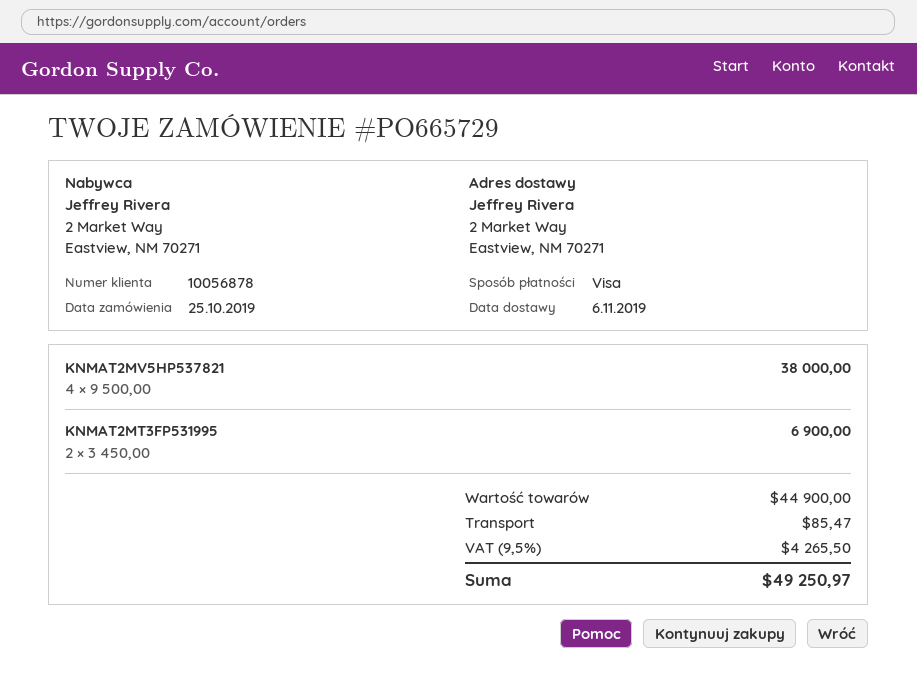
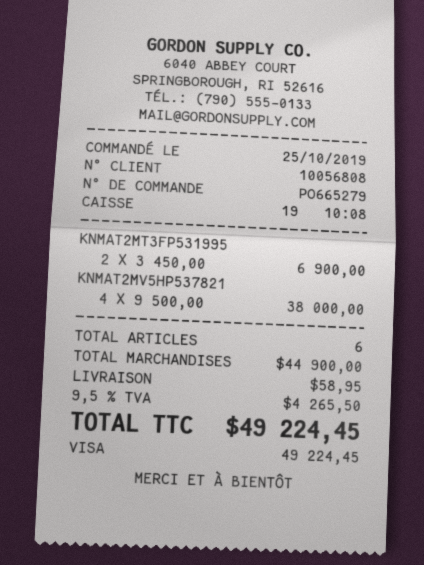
order number: PO665729 -> PO665279
customer number: 10056878 -> 10056808
shipping: 85.47 -> 58.95
total: 49250.97 -> 49224.45

